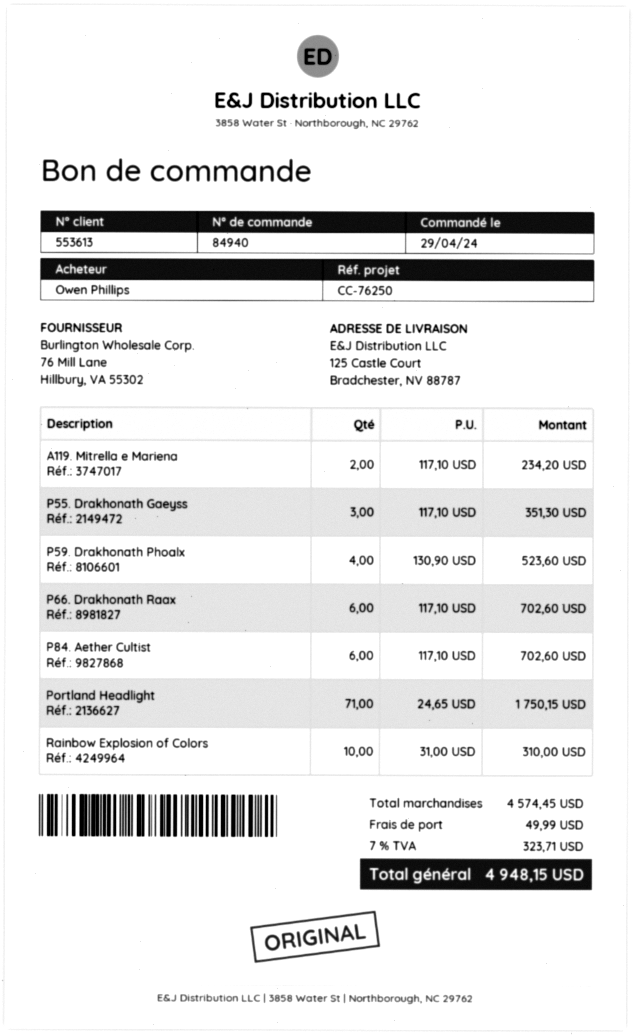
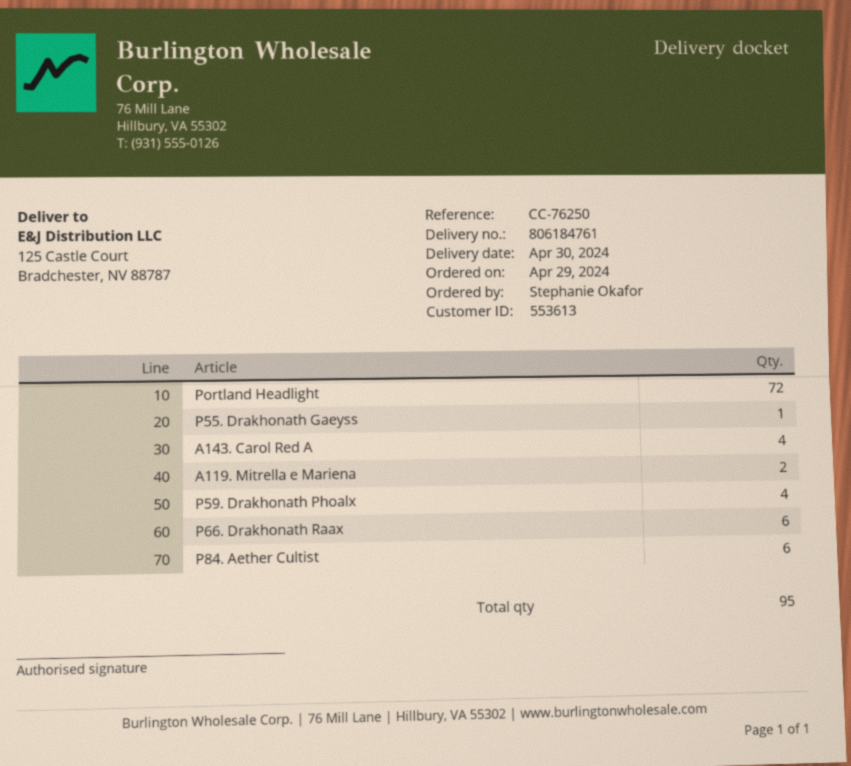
ordered by: Owen Phillips -> Stephanie Okafor
P55. Drakhonath Gaeyss: 3 -> 1
Portland Headlight: 71 -> 72
Rainbow Explosion of Colors: 10 -> none
A143. Carol Red A: none -> 4

